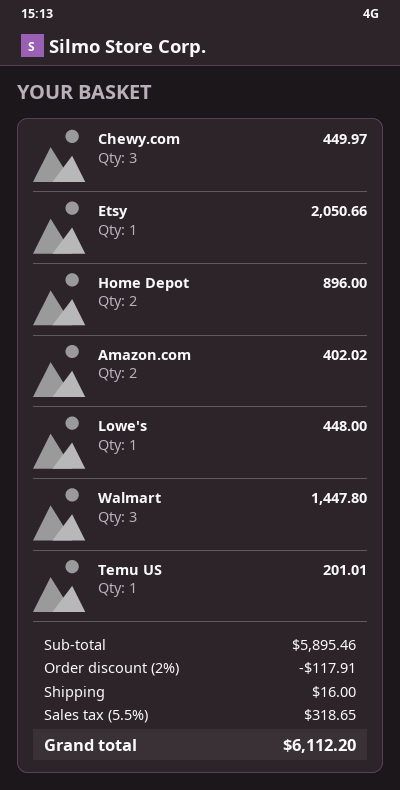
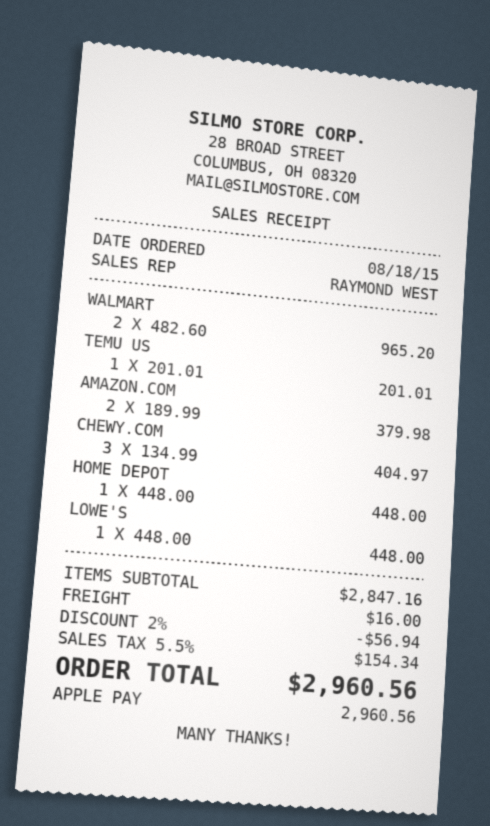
Chewy.com: 3 for 449.97 -> 3 for 404.97
Etsy: 1 for 2050.66 -> none
Home Depot: 2 for 896.00 -> 1 for 448.00
Amazon.com: 2 for 402.02 -> 2 for 379.98
Walmart: 3 for 1447.80 -> 2 for 965.20
subtotal: 5895.46 -> 2847.16
discount: 2% = 117.91 -> 2% = 56.94
tax: 5.5% = 318.65 -> 5.5% = 154.34
total: 6112.20 -> 2960.56

